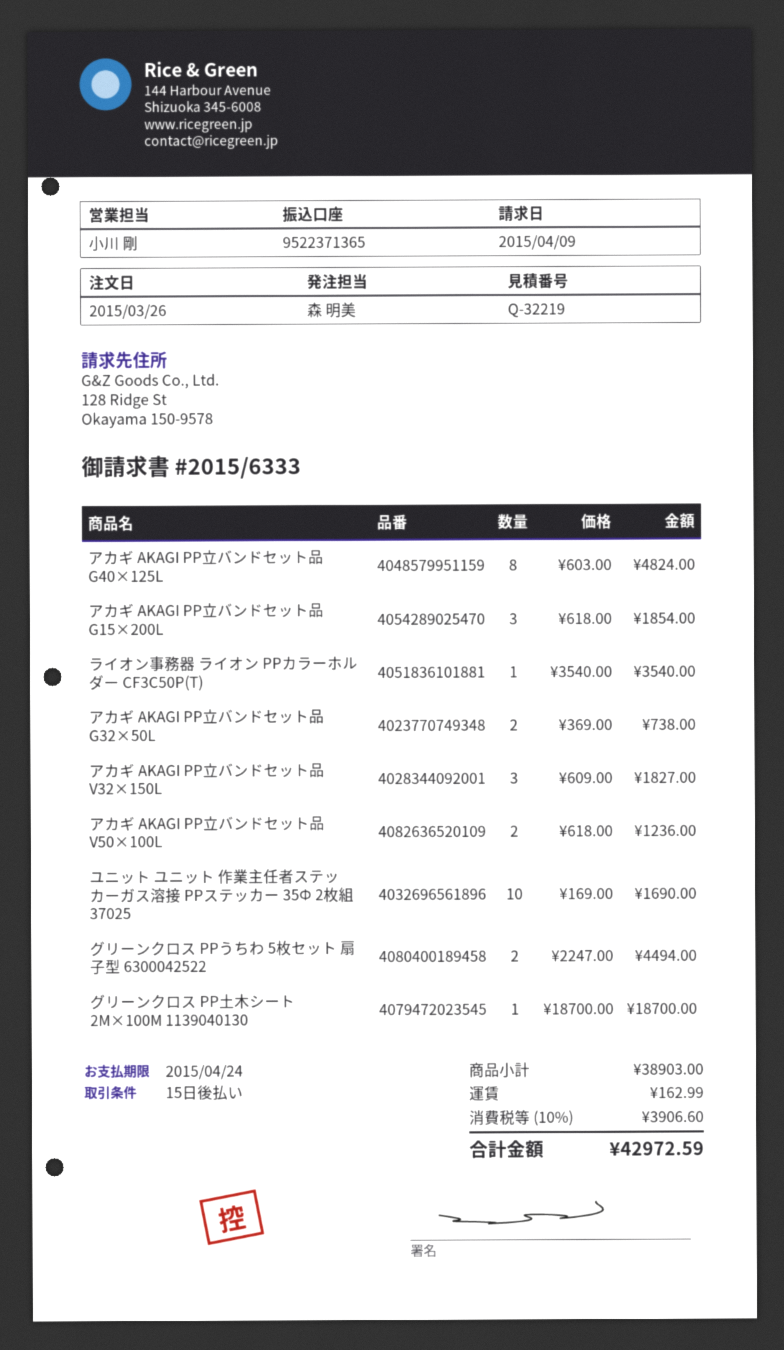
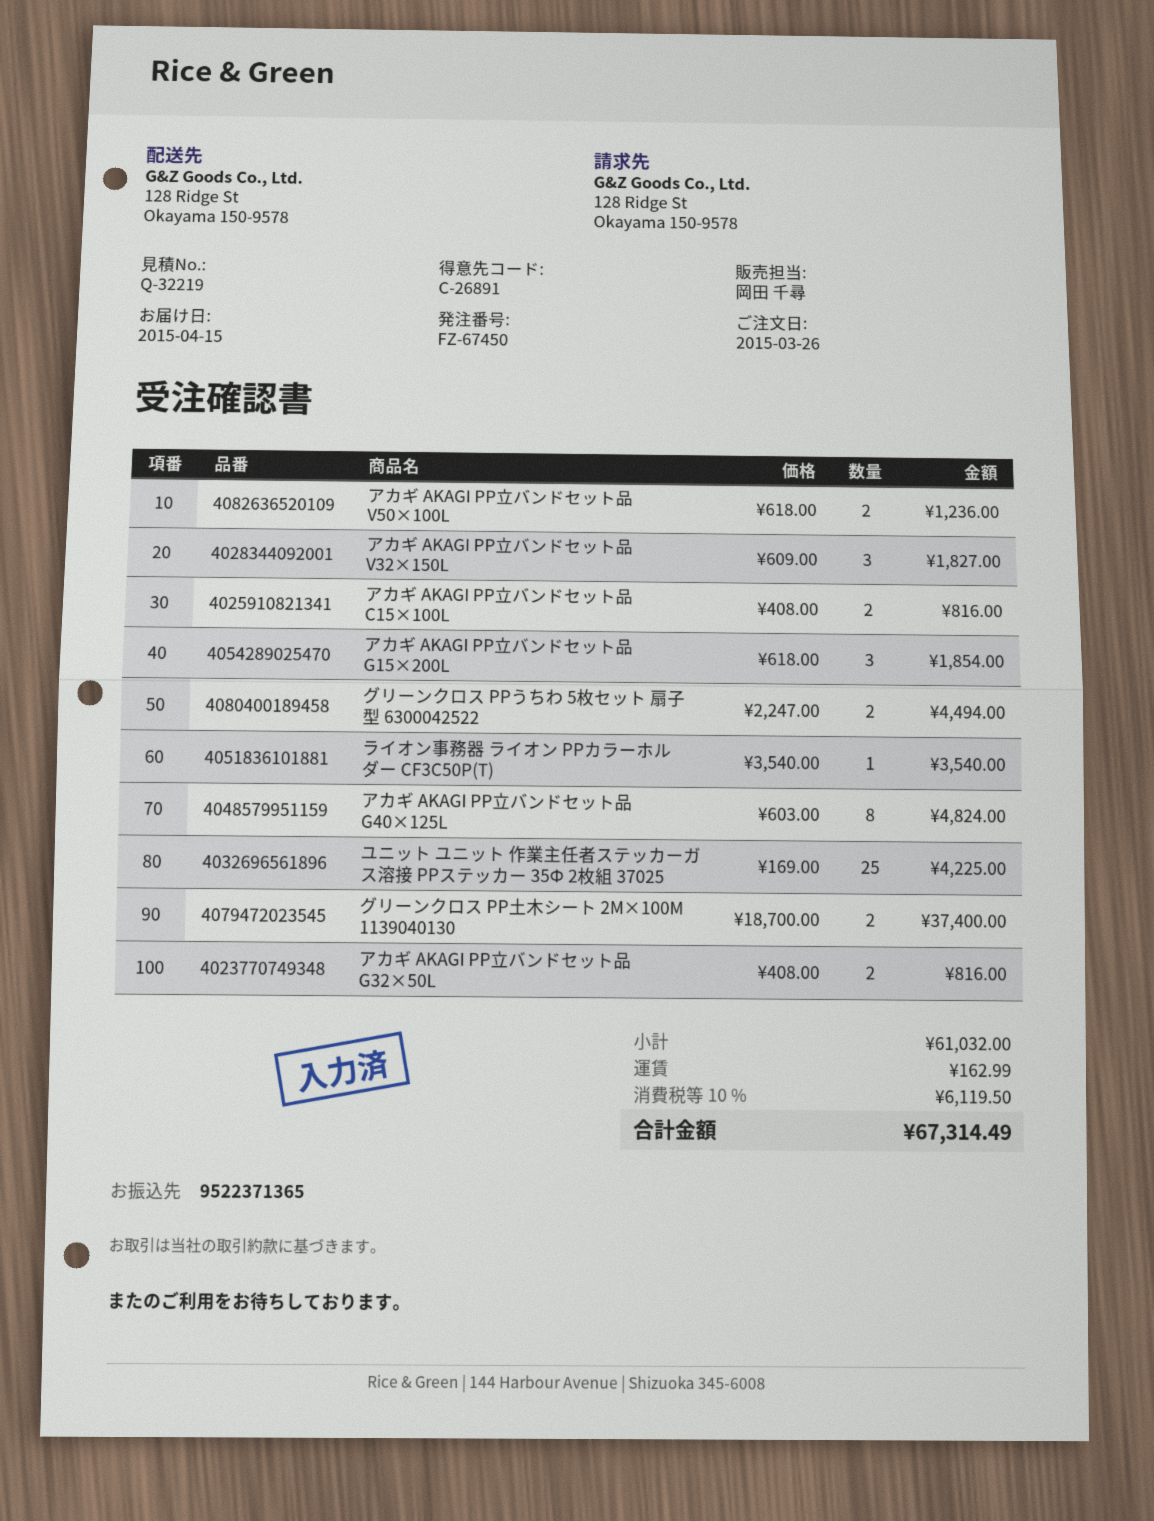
sales rep: 小川 剛 -> 岡田 千尋
アカギ AKAGI PP立バンドセット品 G32×50L: 2 x 369.00 = 738.00 -> 2 x 408.00 = 816.00
ユニット ユニット 作業主任者ステッカーガス溶接 PPステッカー 35Ф 2枚組 37025: 10 x 169.00 = 1690.00 -> 25 x 169.00 = 4225.00
グリーンクロス PP土木シート 2M×100M 1139040130: 1 x 18700.00 = 18700.00 -> 2 x 18700.00 = 37400.00
アカギ AKAGI PP立バンドセット品 C15×100L: none -> 2 x 408.00 = 816.00
subtotal: 38903.00 -> 61032.00
tax: 10% = 3906.60 -> 10% = 6119.50
total: 42972.59 -> 67314.49

